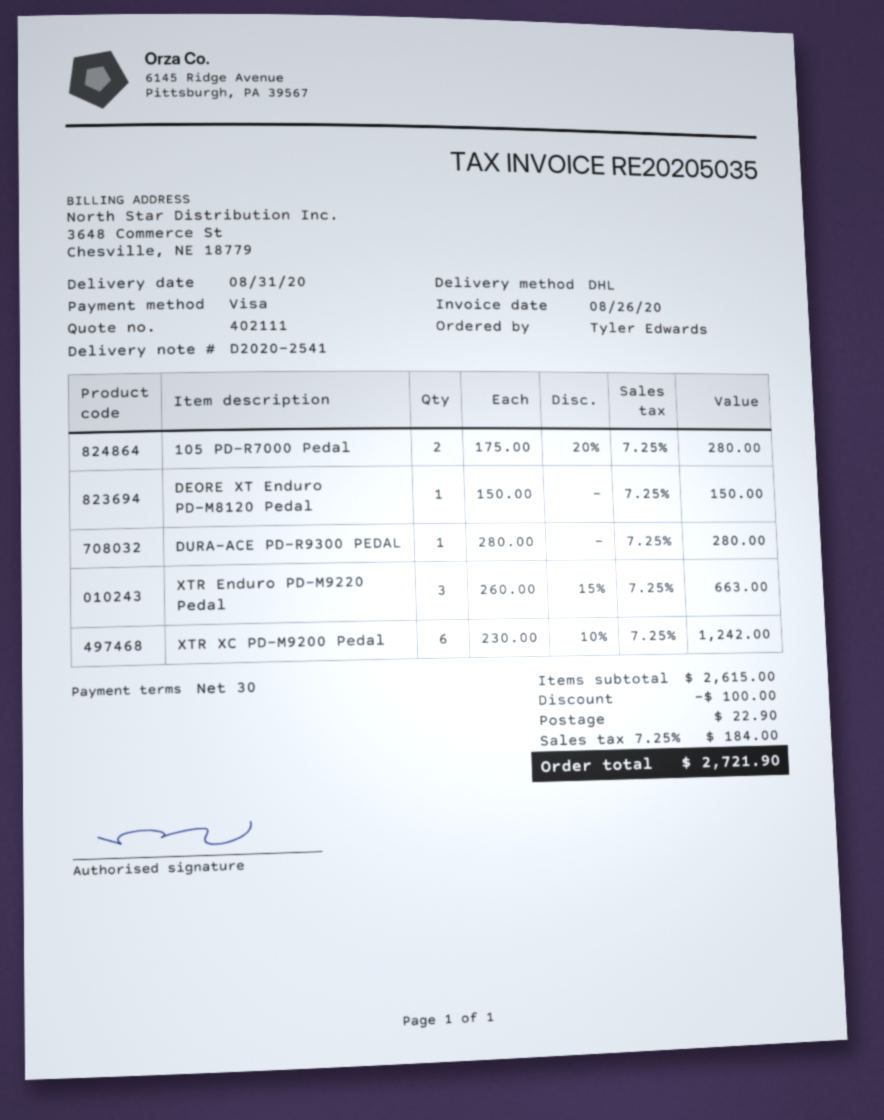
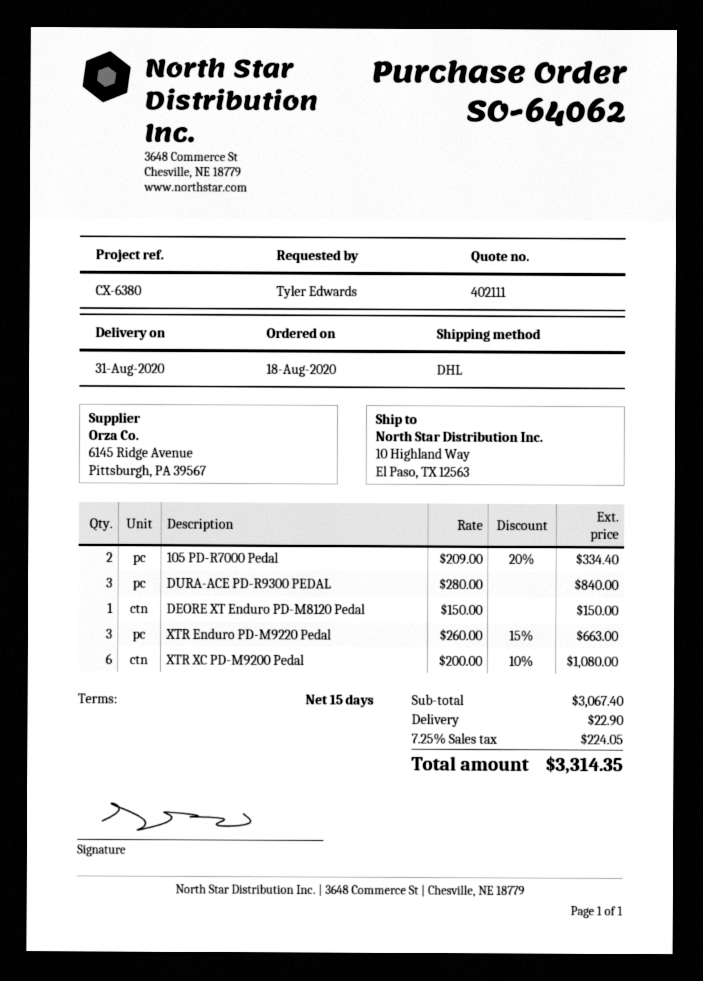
payment terms: 30 days -> 15 days
105 PD-R7000 Pedal: 2 x 175.00 - 20% = 280.00 -> 2 x 209.00 - 20% = 334.40
DURA-ACE PD-R9300 PEDAL: 1 x 280.00 = 280.00 -> 3 x 280.00 = 840.00
XTR XC PD-M9200 Pedal: 6 x 230.00 - 10% = 1242.00 -> 6 x 200.00 - 10% = 1080.00
subtotal: 2615.00 -> 3067.40
discount: 100.00 -> none
tax: 7.25% = 184.00 -> 7.25% = 224.05
total: 2721.90 -> 3314.35

